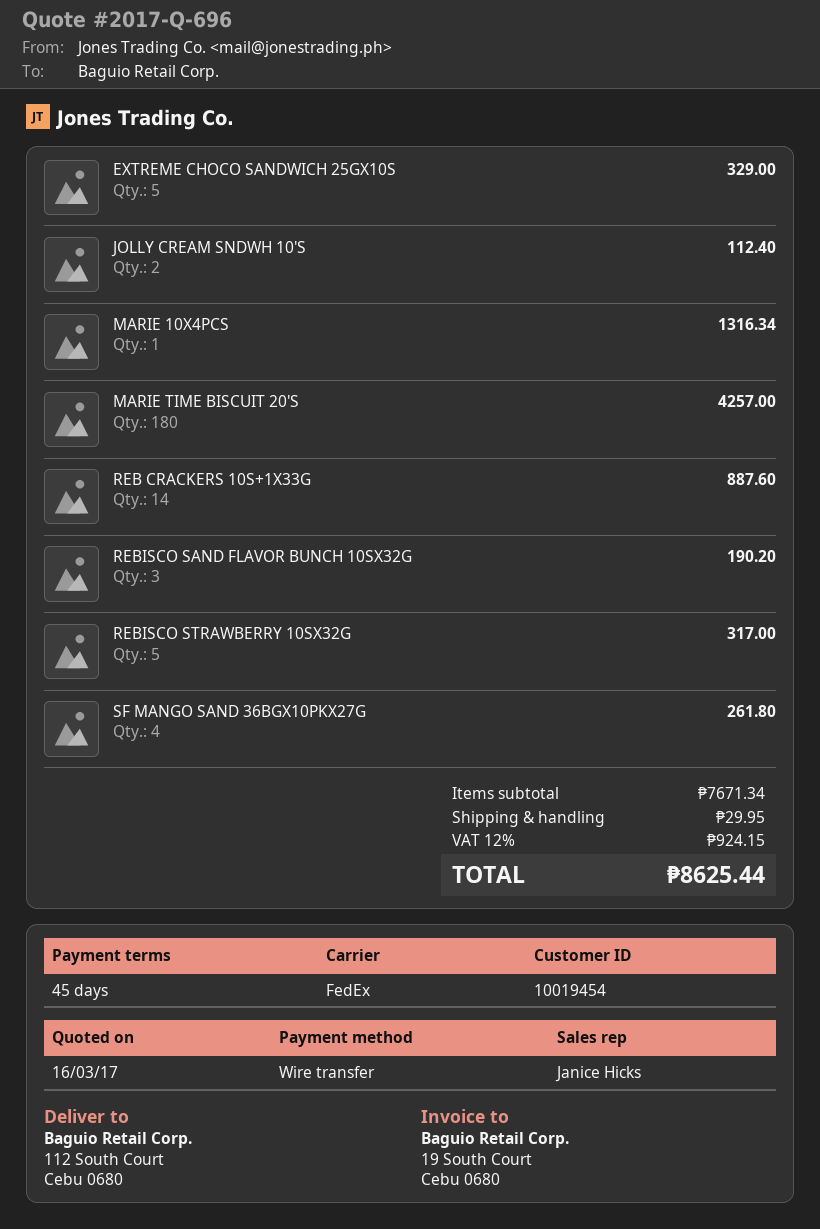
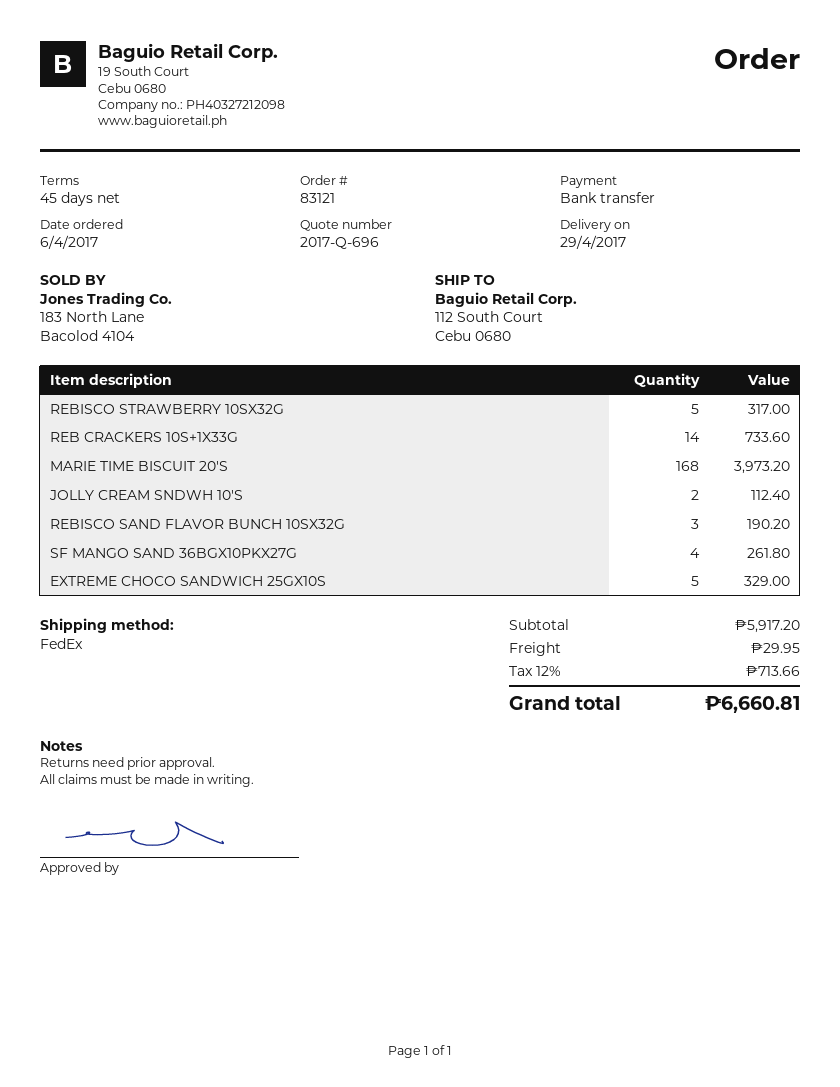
MARIE 10X4PCS: 1 for 1316.34 -> none
MARIE TIME BISCUIT 20'S: 180 for 4257.00 -> 168 for 3973.20
REB CRACKERS 10S+1X33G: 14 for 887.60 -> 14 for 733.60
subtotal: 7671.34 -> 5917.20
tax: 12% = 924.15 -> 12% = 713.66
total: 8625.44 -> 6660.81

